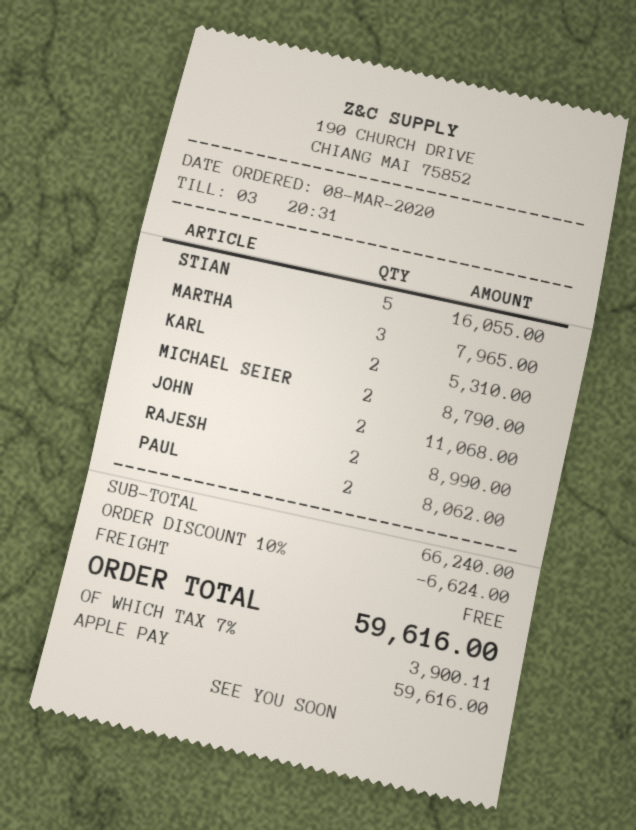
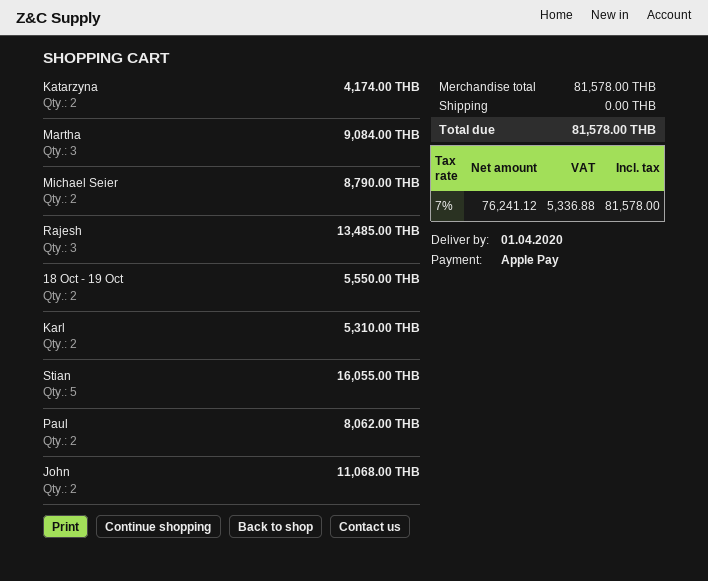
MARTHA: 3 for 7965.00 -> 3 for 9084.00
RAJESH: 2 for 8990.00 -> 3 for 13485.00
Katarzyna: none -> 2 for 4174.00
18 Oct - 19 Oct: none -> 2 for 5550.00
subtotal: 66240.00 -> 81578.00
discount: 10% = 6624.00 -> none
tax: 7% = 3900.11 -> 7% = 5336.88
total: 59616.00 -> 81578.00

